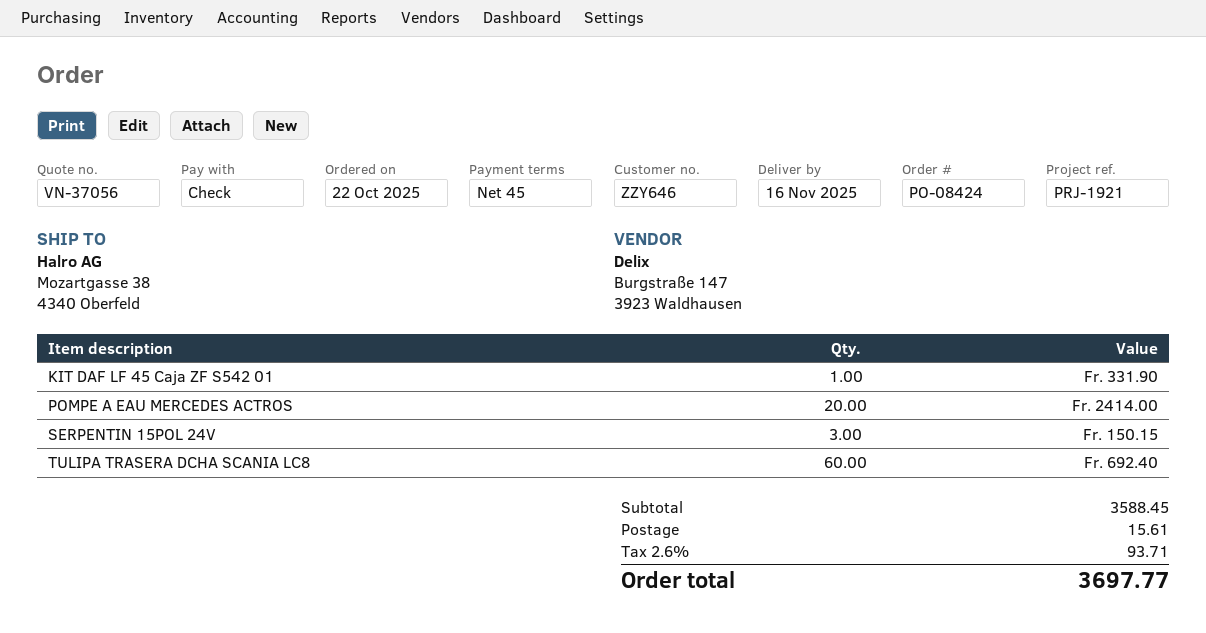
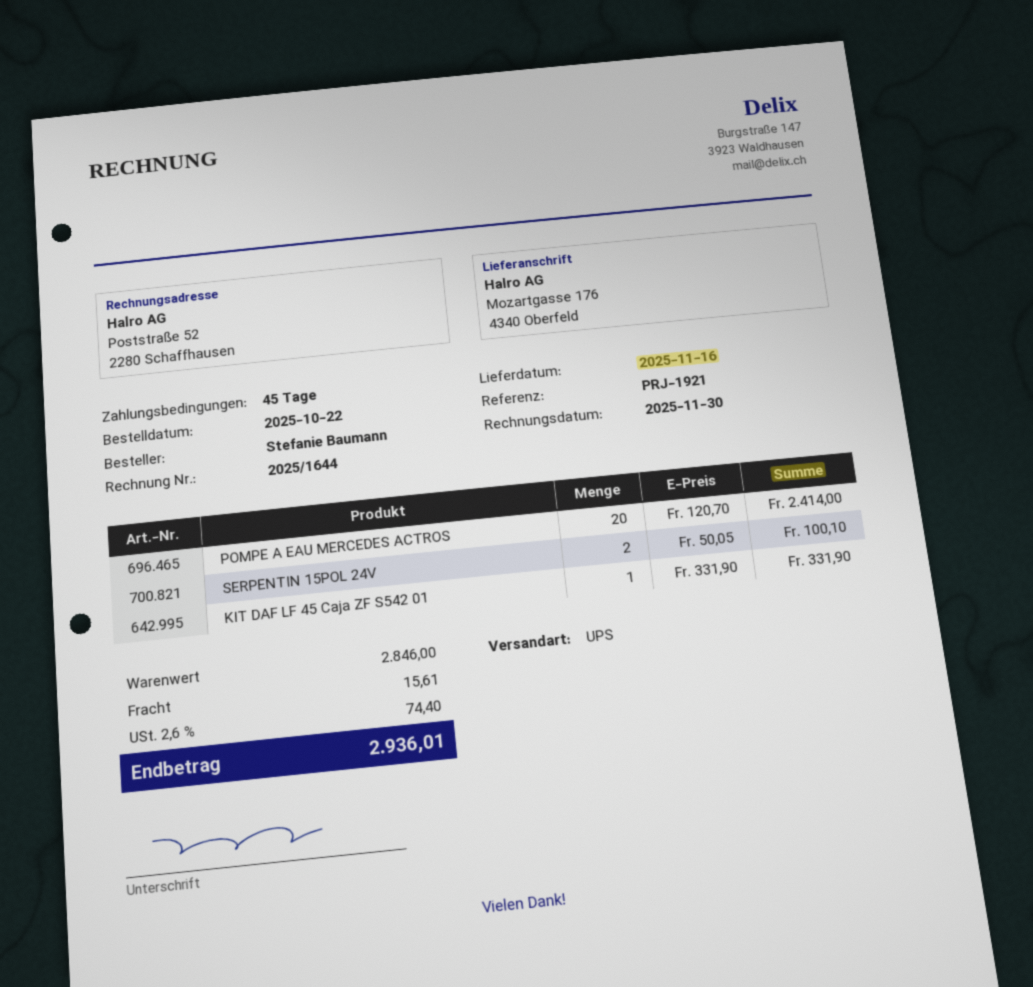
ship to: Mozartgasse 38, 4340 Oberfeld -> Mozartgasse 176, 4340 Oberfeld
SERPENTIN 15POL 24V: 3 for 150.15 -> 2 for 100.10
TULIPA TRASERA DCHA SCANIA LC8: 60 for 692.40 -> none
subtotal: 3588.45 -> 2846.00
tax: 2.6% = 93.71 -> 2.6% = 74.40
total: 3697.77 -> 2936.01

